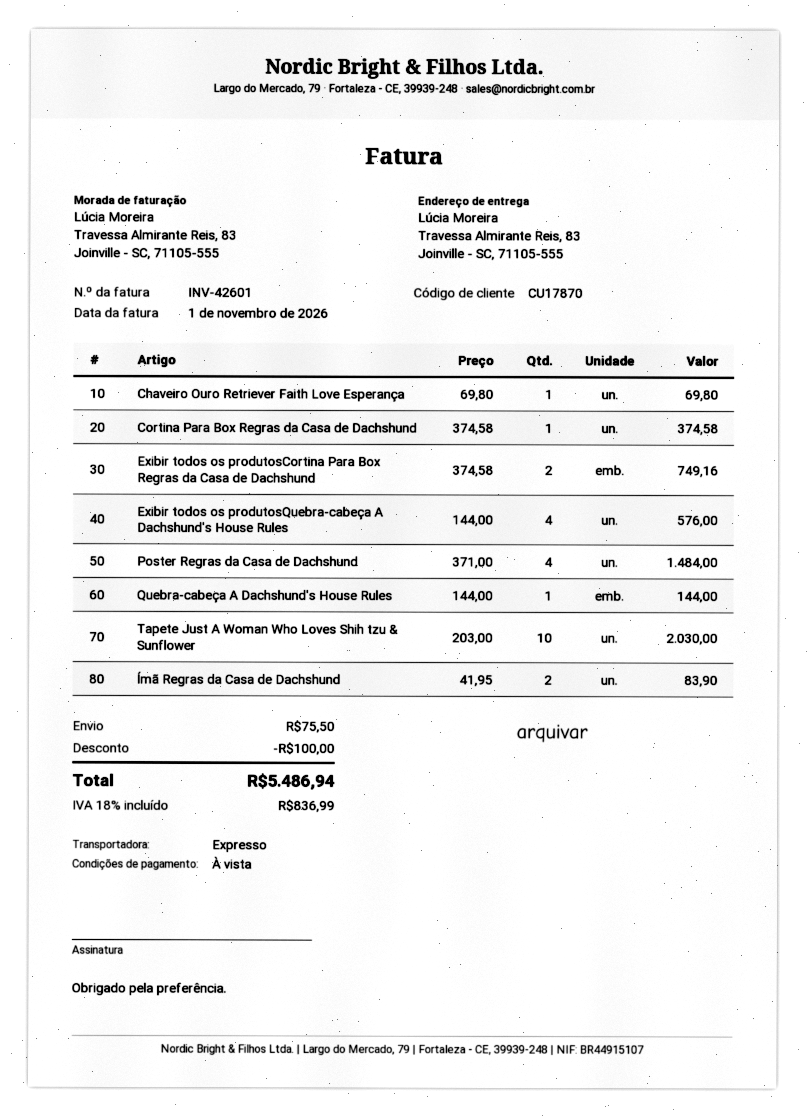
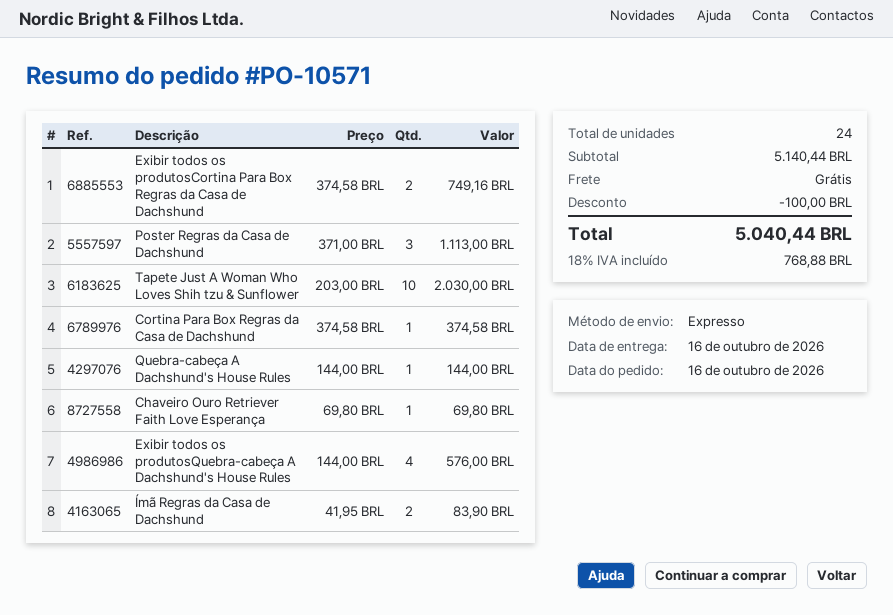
Poster Regras da Casa de Dachshund: 4 x 371.00 = 1484.00 -> 3 x 371.00 = 1113.00
shipping: 75.50 -> 0.00
tax: 18% = 836.99 -> 18% = 768.88
total: 5486.94 -> 5040.44

